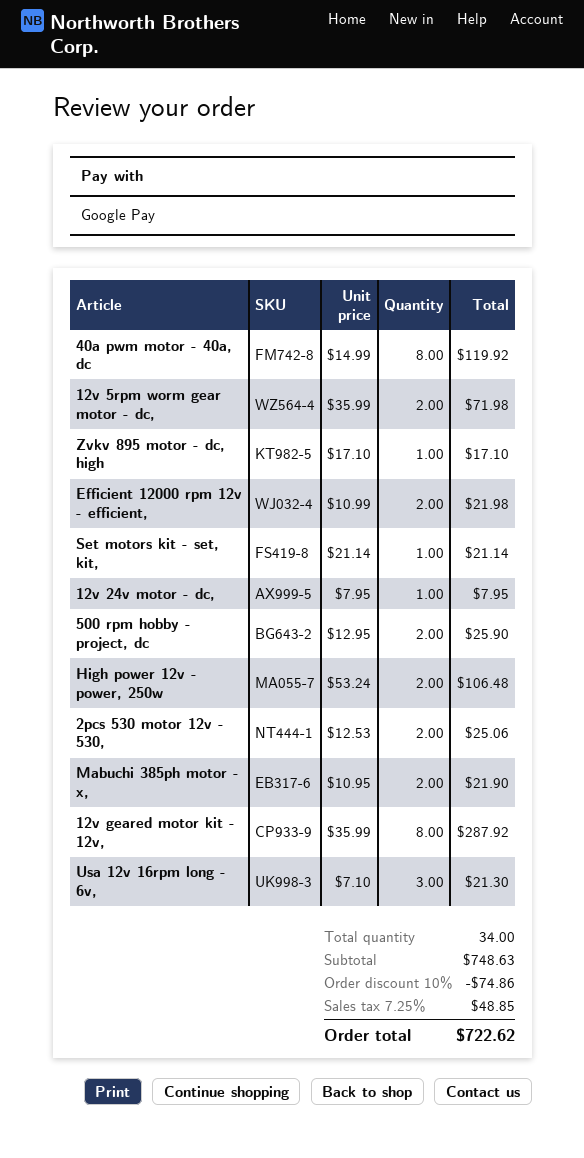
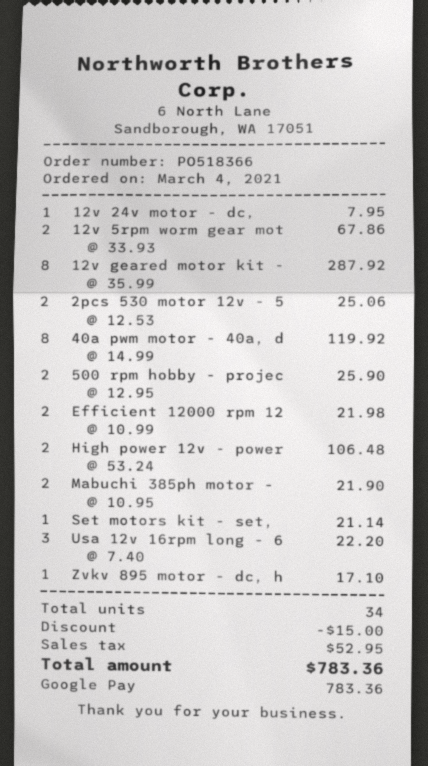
12v 5rpm worm gear motor - dc,: 2 x 35.99 = 71.98 -> 2 x 33.93 = 67.86
Usa 12v 16rpm long - 6v,: 3 x 7.10 = 21.30 -> 3 x 7.40 = 22.20
discount: 74.86 -> 15.00
tax: 48.85 -> 52.95
total: 722.62 -> 783.36

